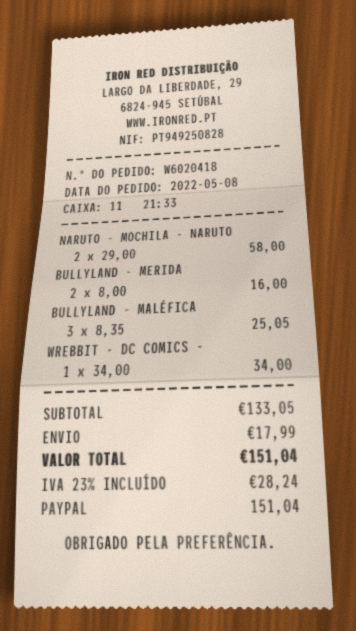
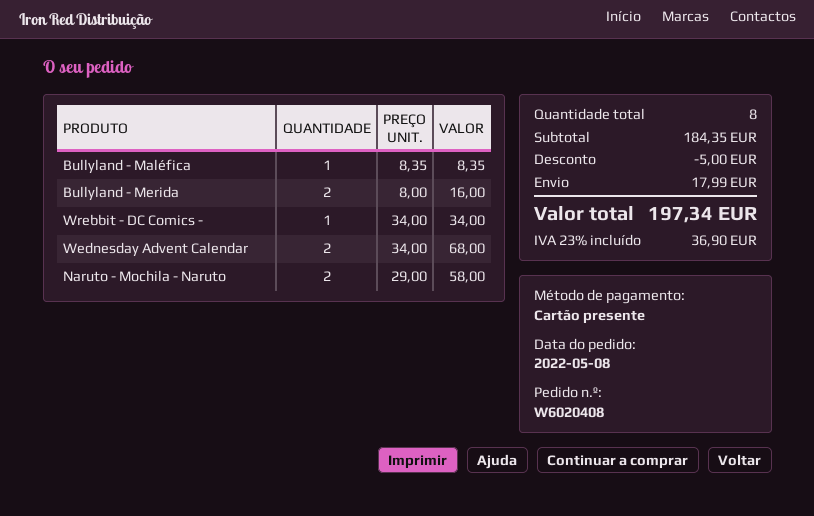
order number: W6020418 -> W6020408
payment method: PayPal -> gift card
BULLYLAND - MALÉFICA: 3 x 8.35 = 25.05 -> 1 x 8.35 = 8.35
Wednesday Advent Calendar: none -> 2 x 34.00 = 68.00
subtotal: 133.05 -> 184.35
discount: none -> 5.00
tax: 23% = 28.24 -> 23% = 36.90
total: 151.04 -> 197.34

